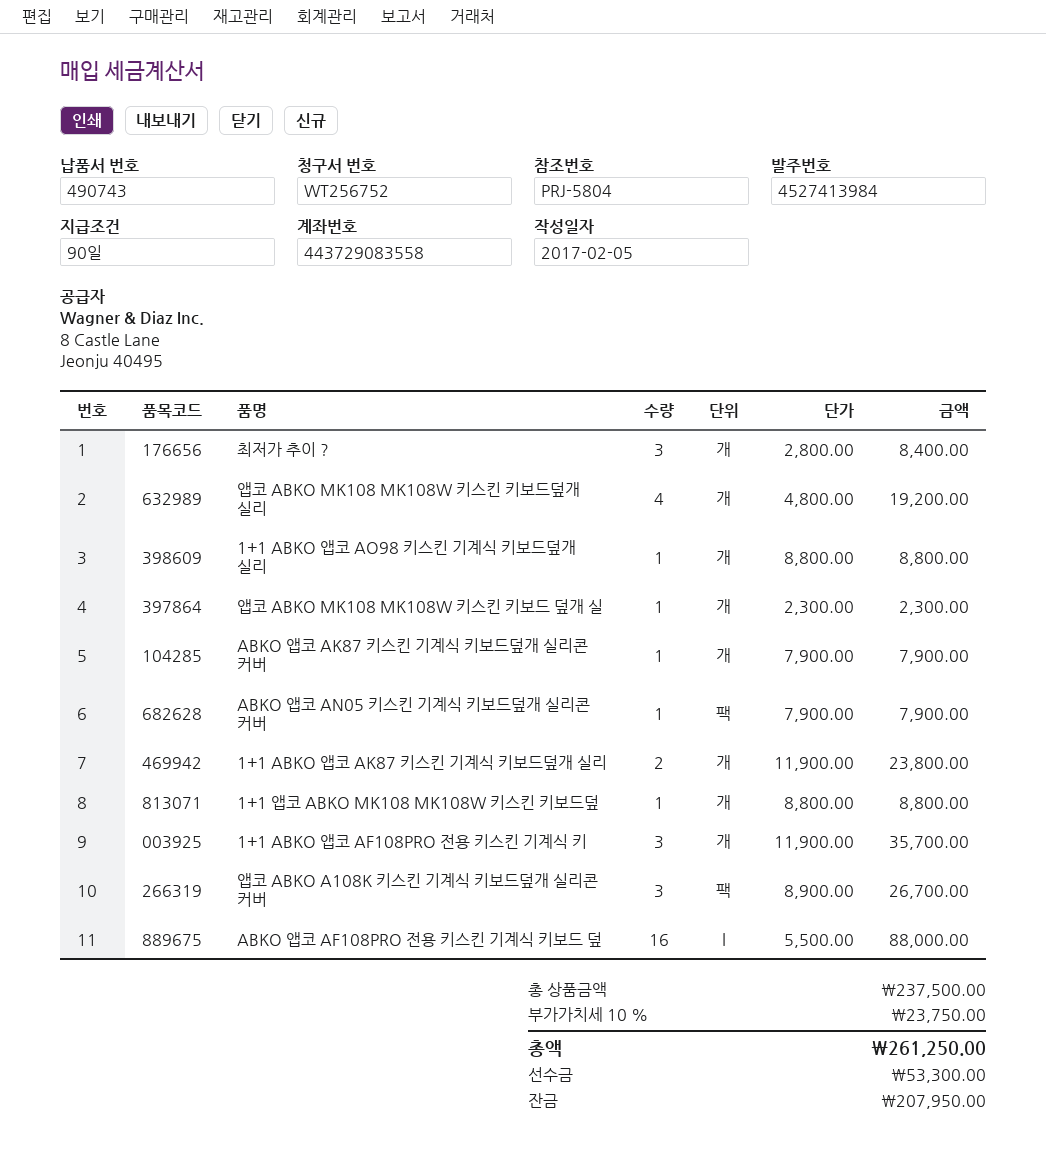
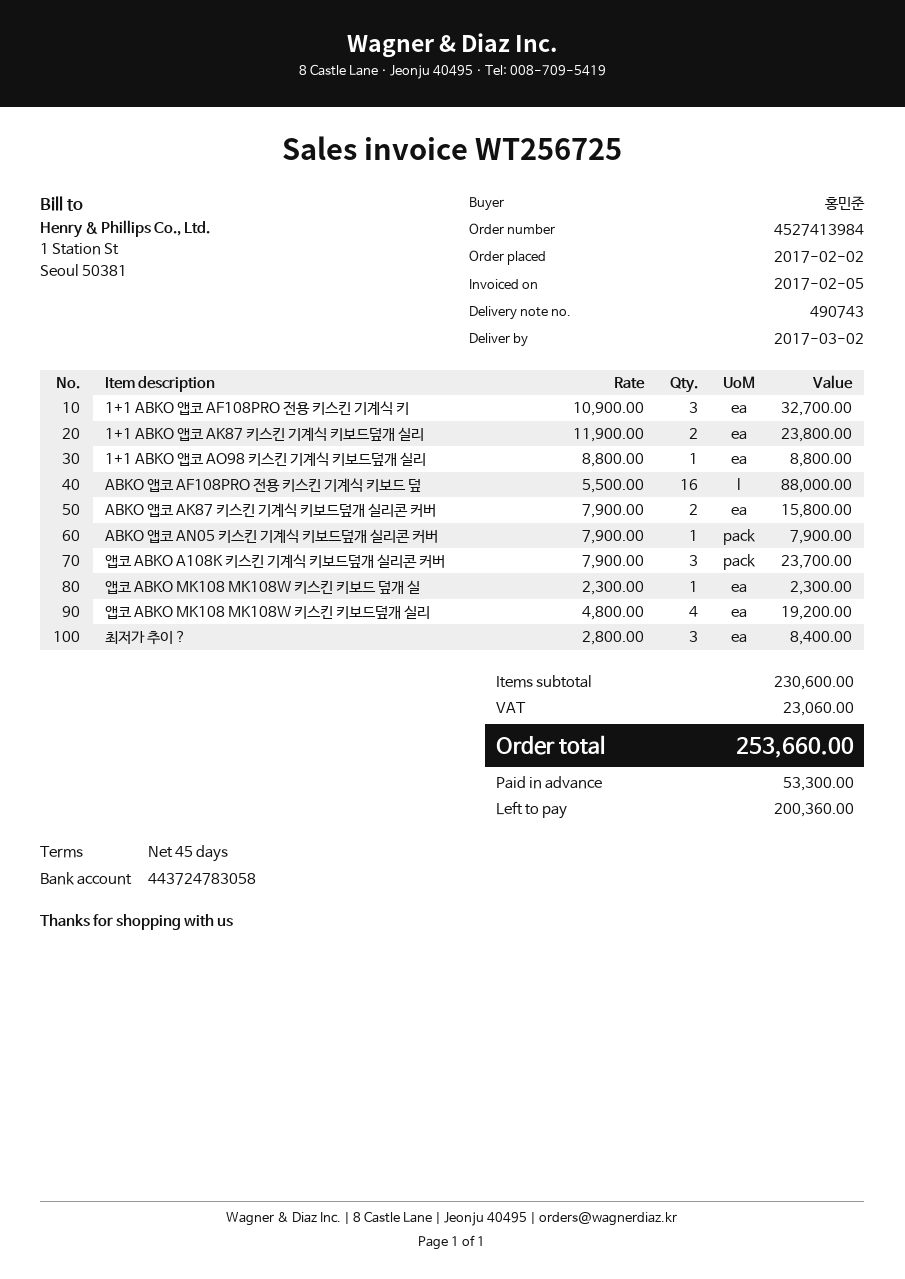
invoice number: WT256752 -> WT256725
payment terms: 90 days -> 45 days
bank account: 443729083558 -> 443724783058
ABKO 앱코 AK87 키스킨 기계식 키보드덮개 실리콘 커버: 1 x 7900.00 = 7900.00 -> 2 x 7900.00 = 15800.00
1+1 앱코 ABKO MK108 MK108W 키스킨 키보드덮: 1 x 8800.00 = 8800.00 -> none
1+1 ABKO 앱코 AF108PRO 전용 키스킨 기계식 키: 3 x 11900.00 = 35700.00 -> 3 x 10900.00 = 32700.00
앱코 ABKO A108K 키스킨 기계식 키보드덮개 실리콘 커버: 3 x 8900.00 = 26700.00 -> 3 x 7900.00 = 23700.00
subtotal: 237500.00 -> 230600.00
tax: 23750.00 -> 23060.00
total: 261250.00 -> 253660.00
balance: 207950.00 -> 200360.00

